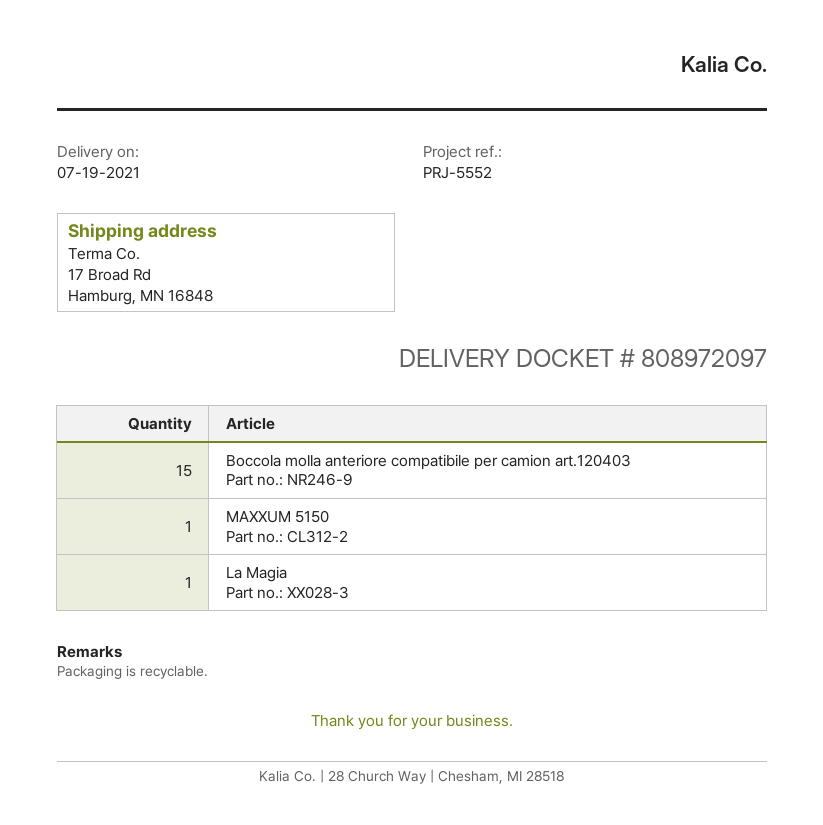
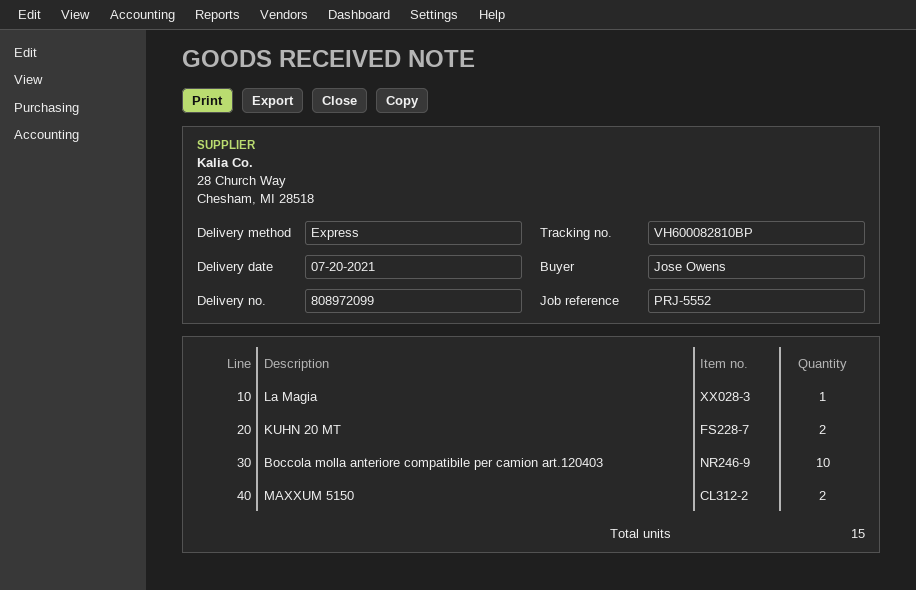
delivery note number: 808972097 -> 808972099
delivery date: 2021-07-19 -> 2021-07-20
Boccola molla anteriore compatibile per camion art.120403: 15 -> 10
MAXXUM 5150: 1 -> 2
KUHN 20 MT: none -> 2

